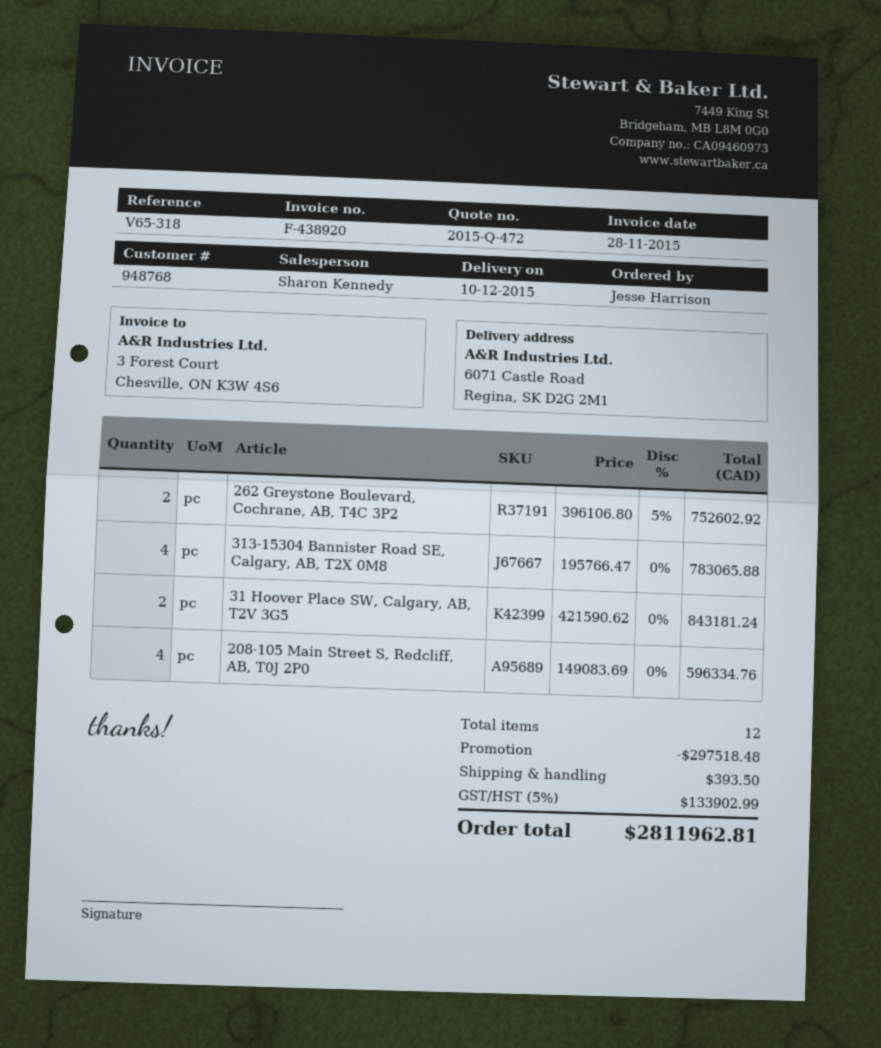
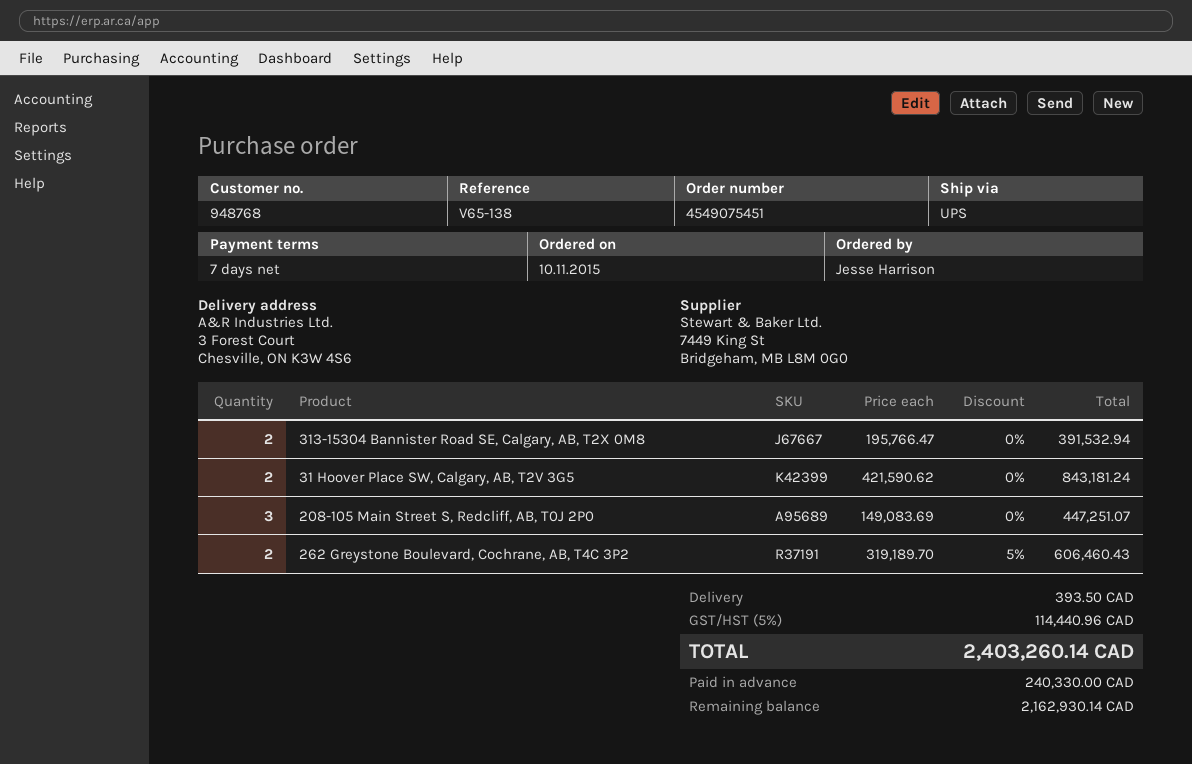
reference: V65-318 -> V65-138
ship to: 6071 Castle Road, Regina, SK D2G 2M1 -> 3 Forest Court, Chesville, ON K3W 4S6
262 Greystone Boulevard, Cochrane, AB, T4C 3P2: 2 x 396106.80 - 5% = 752602.92 -> 2 x 319189.70 - 5% = 606460.43
313-15304 Bannister Road SE, Calgary, AB, T2X 0M8: 4 x 195766.47 = 783065.88 -> 2 x 195766.47 = 391532.94
208-105 Main Street S, Redcliff, AB, T0J 2P0: 4 x 149083.69 = 596334.76 -> 3 x 149083.69 = 447251.07
discount: 297518.48 -> none
tax: 5% = 133902.99 -> 5% = 114440.96
total: 2811962.81 -> 2403260.14

